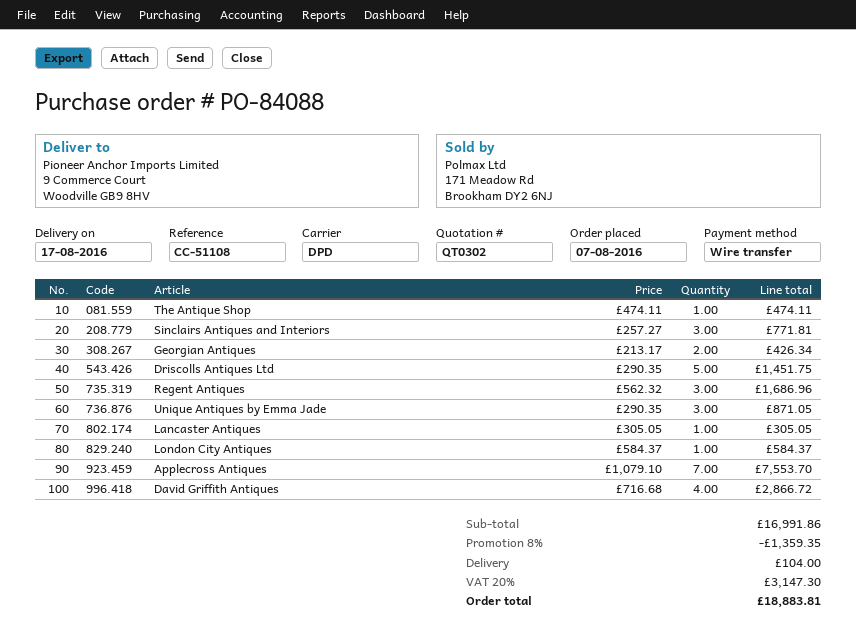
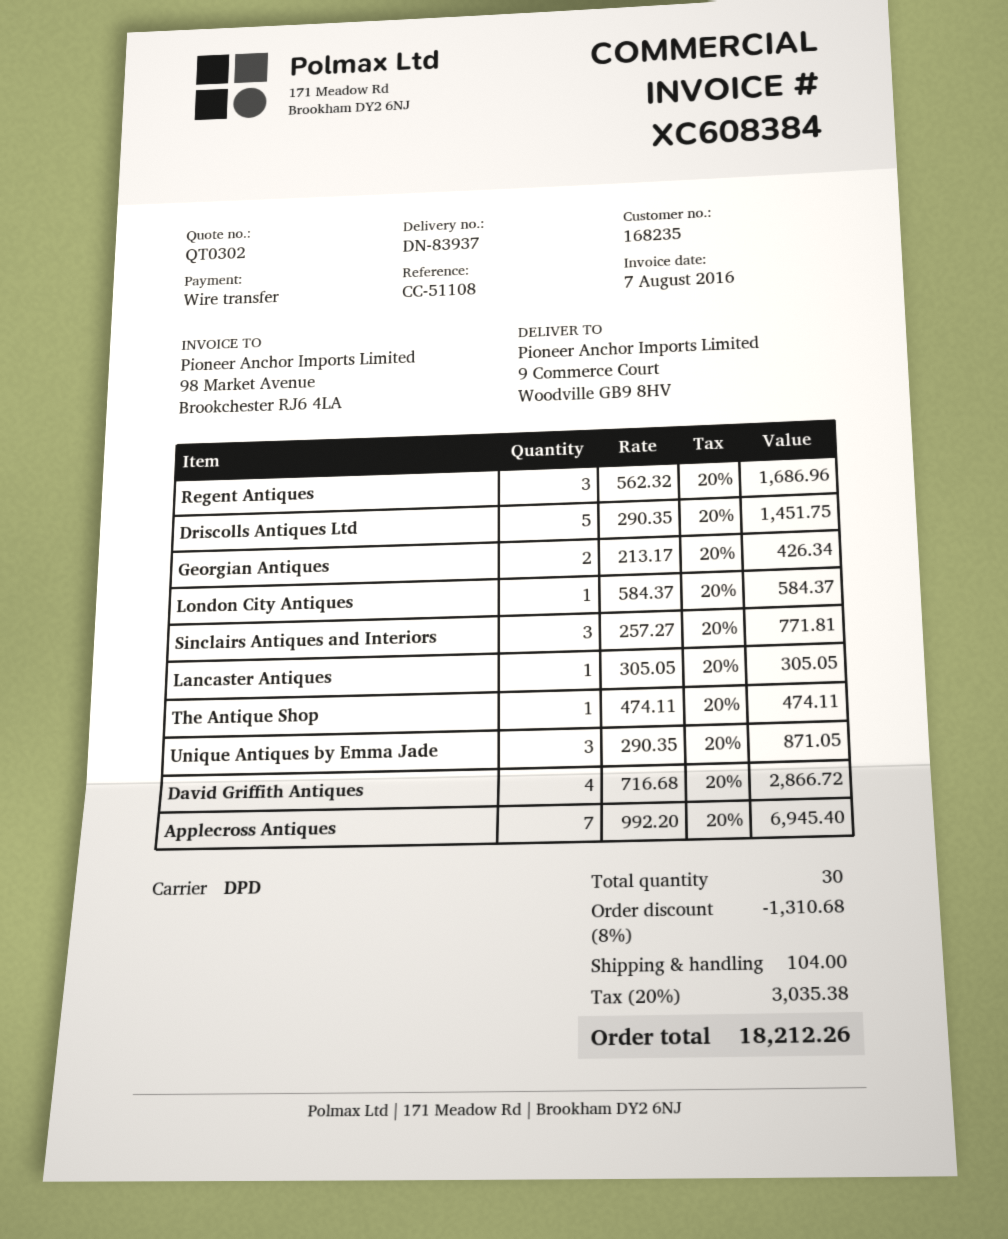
Applecross Antiques: 7 x 1079.10 = 7553.70 -> 7 x 992.20 = 6945.40
discount: 8% = 1359.35 -> 8% = 1310.68
tax: 20% = 3147.30 -> 20% = 3035.38
total: 18883.81 -> 18212.26

